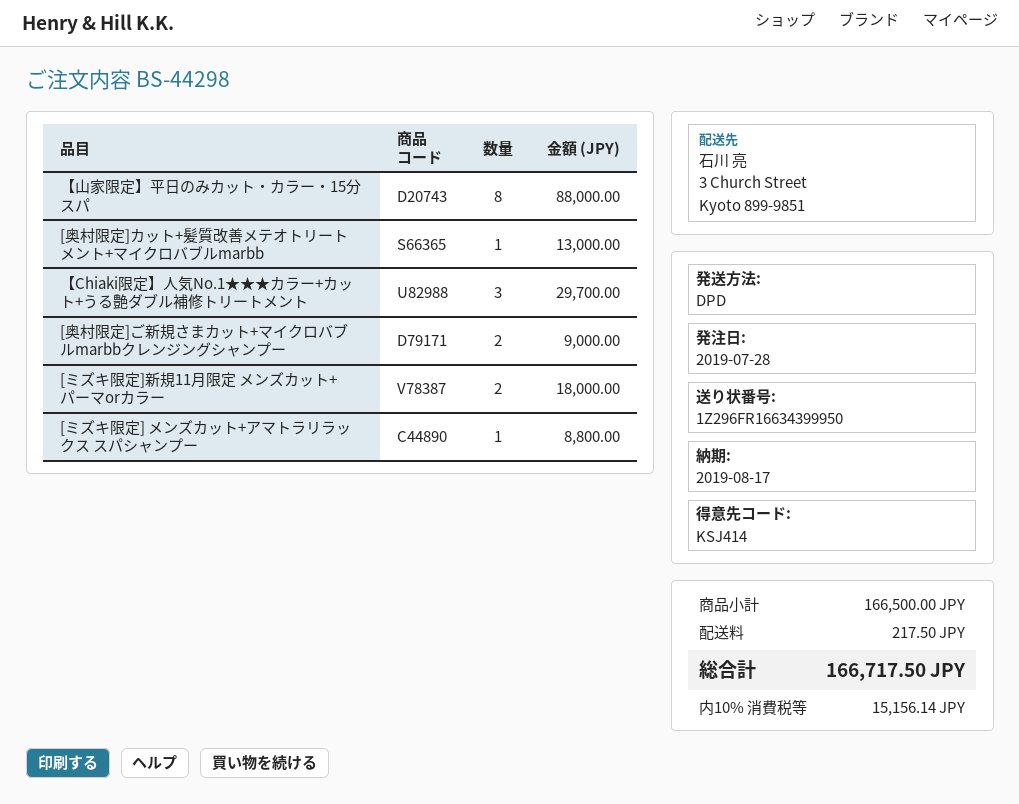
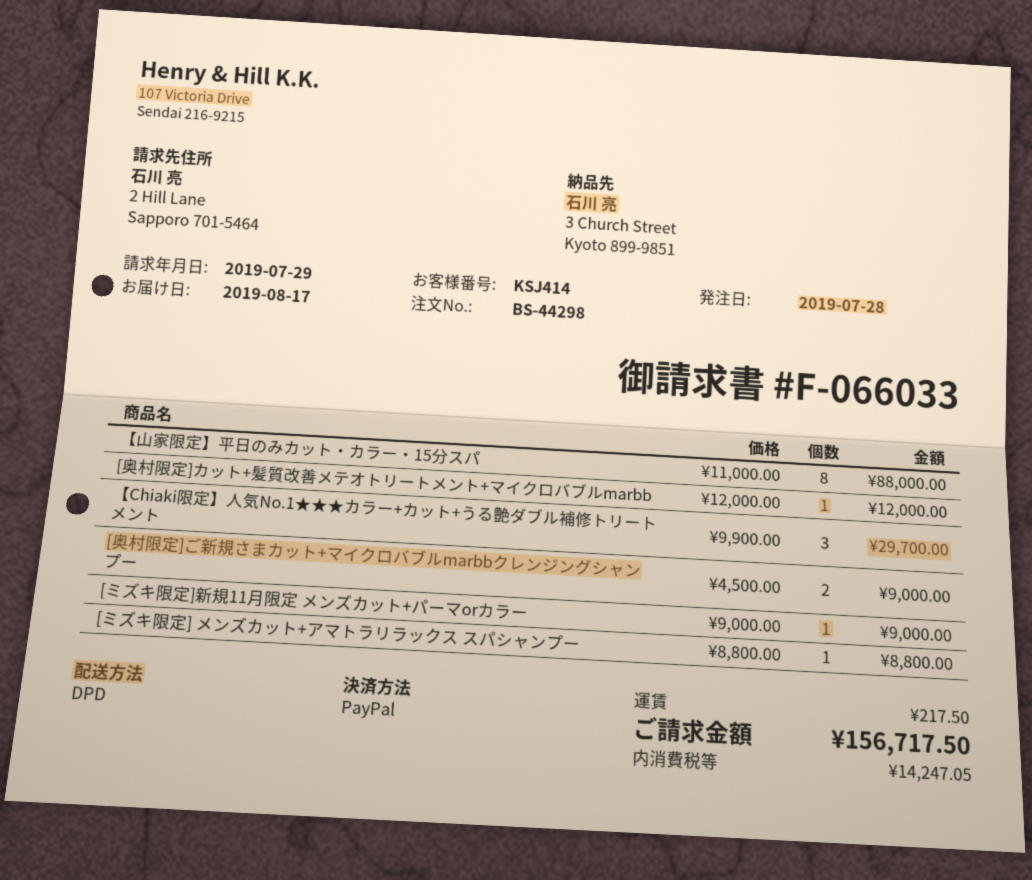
[奥村限定]カット+髪質改善メテオトリートメント+マイクロバブルmarbb: 1 for 13000.00 -> 1 for 12000.00
[ミズキ限定]新規11月限定 メンズカット+パーマorカラー: 2 for 18000.00 -> 1 for 9000.00
tax: 15156.14 -> 14247.05
total: 166717.50 -> 156717.50

